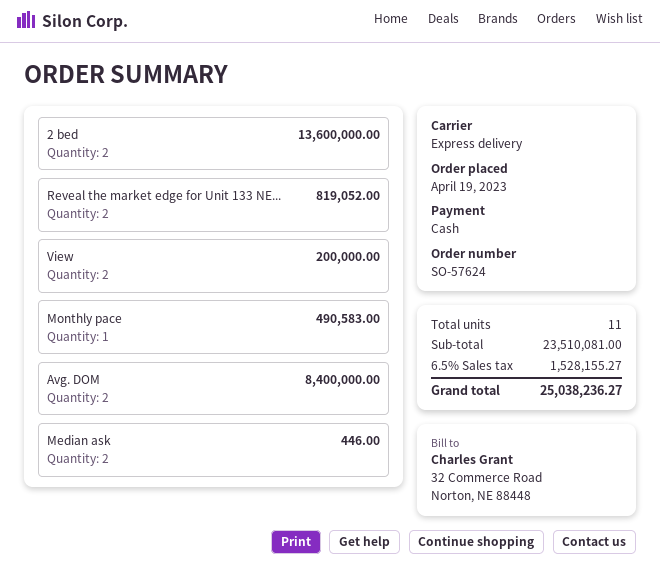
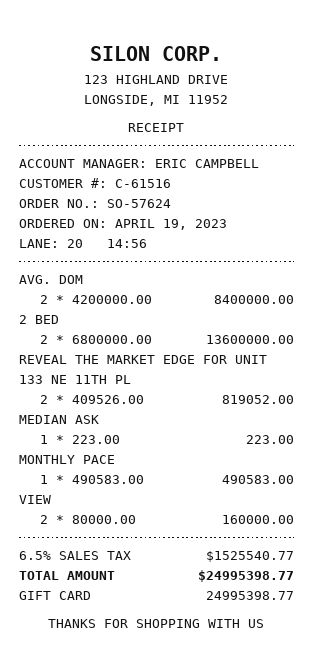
payment method: cash -> gift card
View: 2 for 200000.00 -> 2 for 160000.00
Median ask: 2 for 446.00 -> 1 for 223.00
tax: 6.5% = 1528155.27 -> 6.5% = 1525540.77
total: 25038236.27 -> 24995398.77

